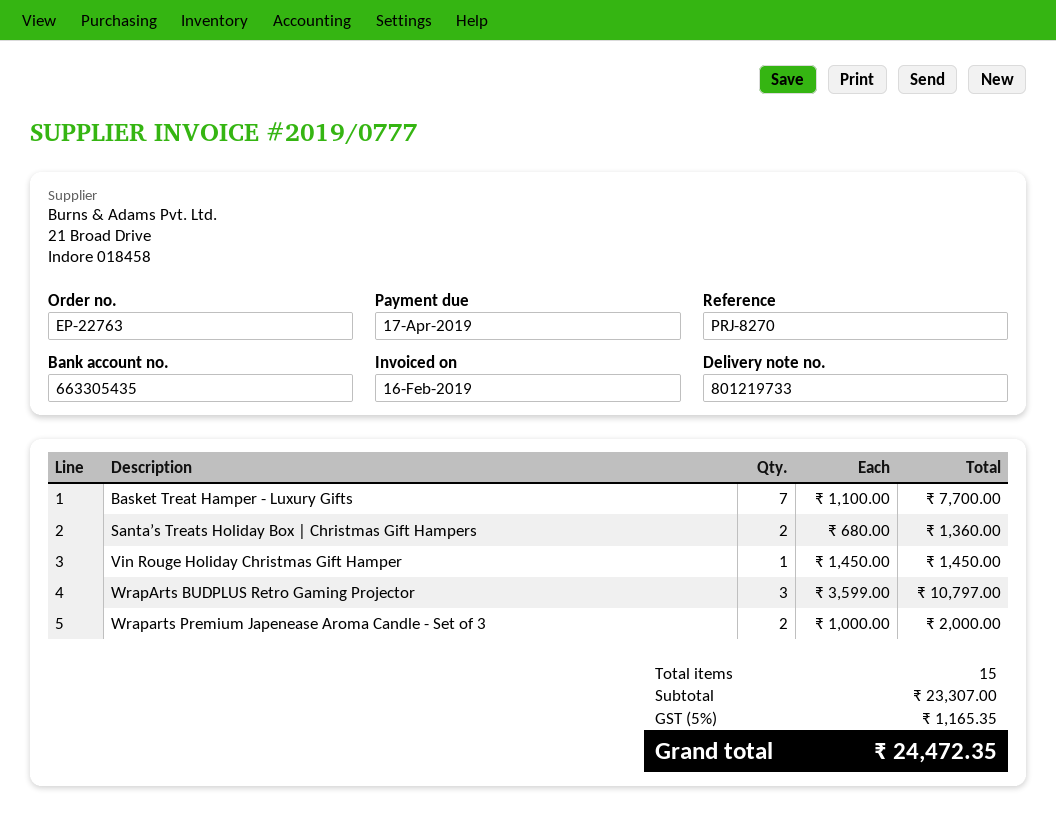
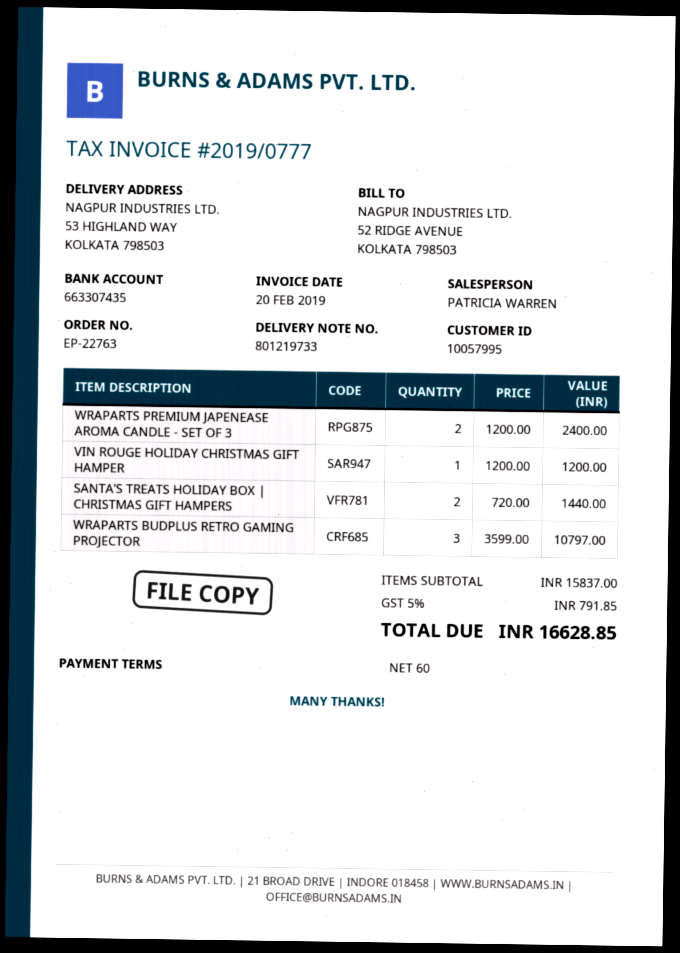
invoice date: 2019-02-16 -> 2019-02-20
bank account: 663305435 -> 663307435
Basket Treat Hamper - Luxury Gifts: 7 x 1100.00 = 7700.00 -> none
Santa’s Treats Holiday Box | Christmas Gift Hampers: 2 x 680.00 = 1360.00 -> 2 x 720.00 = 1440.00
Vin Rouge Holiday Christmas Gift Hamper: 1 x 1450.00 = 1450.00 -> 1 x 1200.00 = 1200.00
Wraparts Premium Japenease Aroma Candle - Set of 3: 2 x 1000.00 = 2000.00 -> 2 x 1200.00 = 2400.00
subtotal: 23307.00 -> 15837.00
tax: 5% = 1165.35 -> 5% = 791.85
total: 24472.35 -> 16628.85

